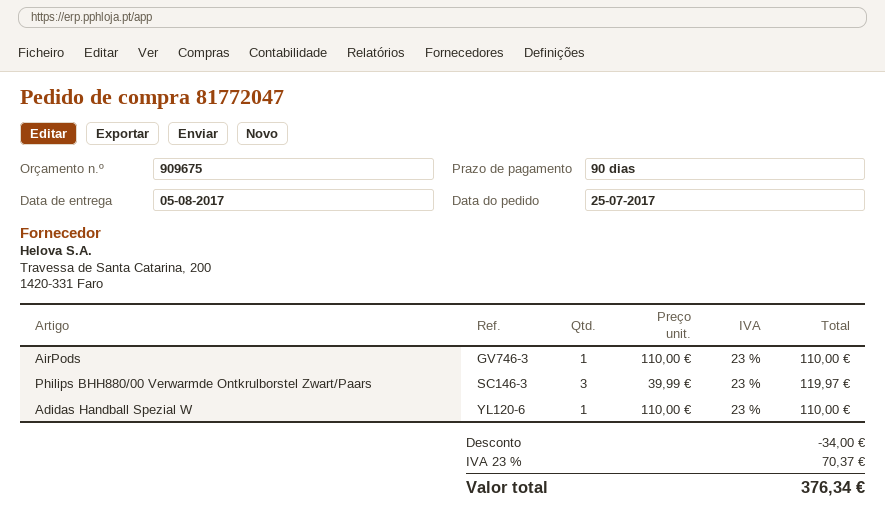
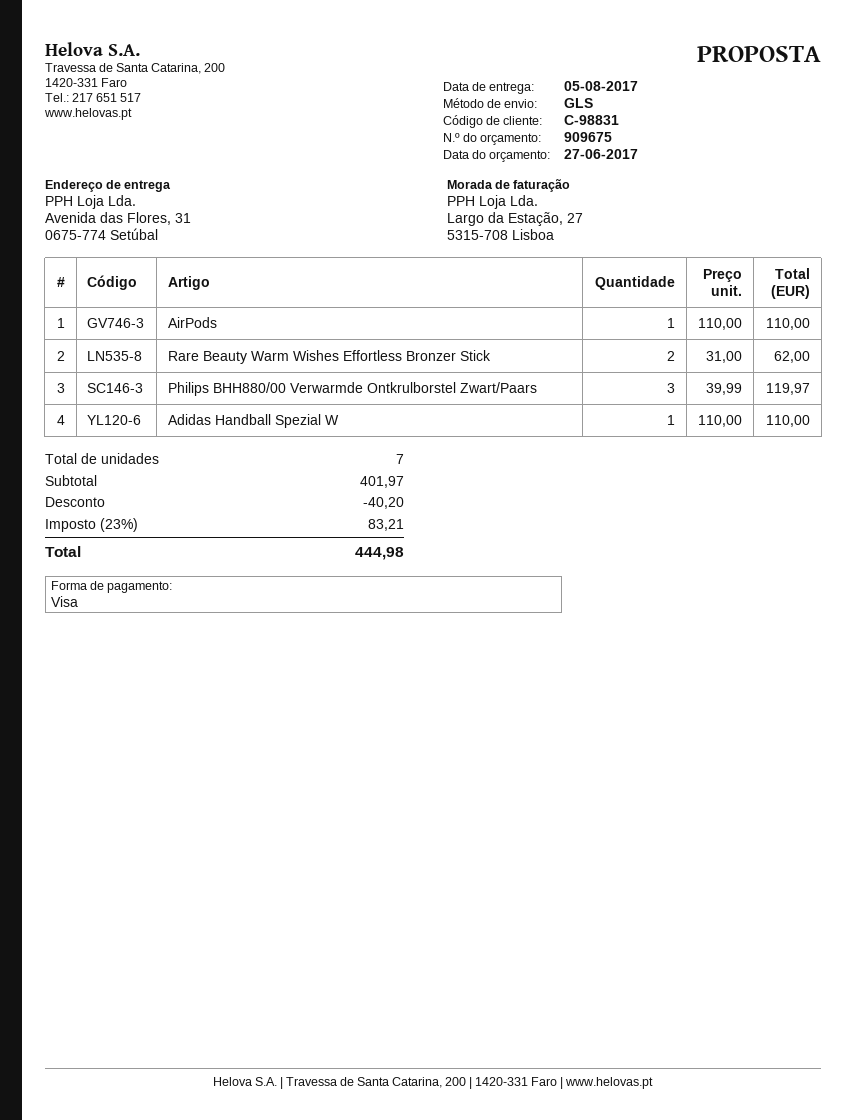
Rare Beauty Warm Wishes Effortless Bronzer Stick: none -> 2 x 31.00 = 62.00
discount: 34.00 -> 40.20
tax: 23% = 70.37 -> 23% = 83.21
total: 376.34 -> 444.98

